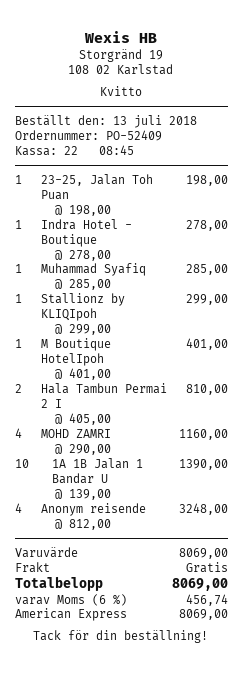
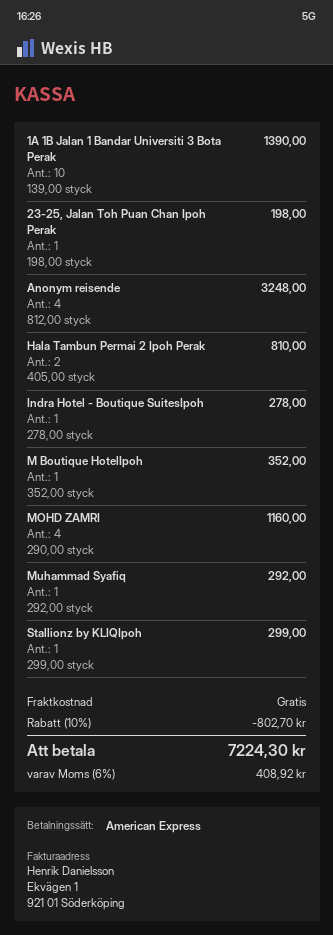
Muhammad Syafiq: 1 x 285.00 = 285.00 -> 1 x 292.00 = 292.00
M Boutique HotelIpoh: 1 x 401.00 = 401.00 -> 1 x 352.00 = 352.00
discount: none -> 10% = 802.70
tax: 6% = 456.74 -> 6% = 408.92
total: 8069.00 -> 7224.30

